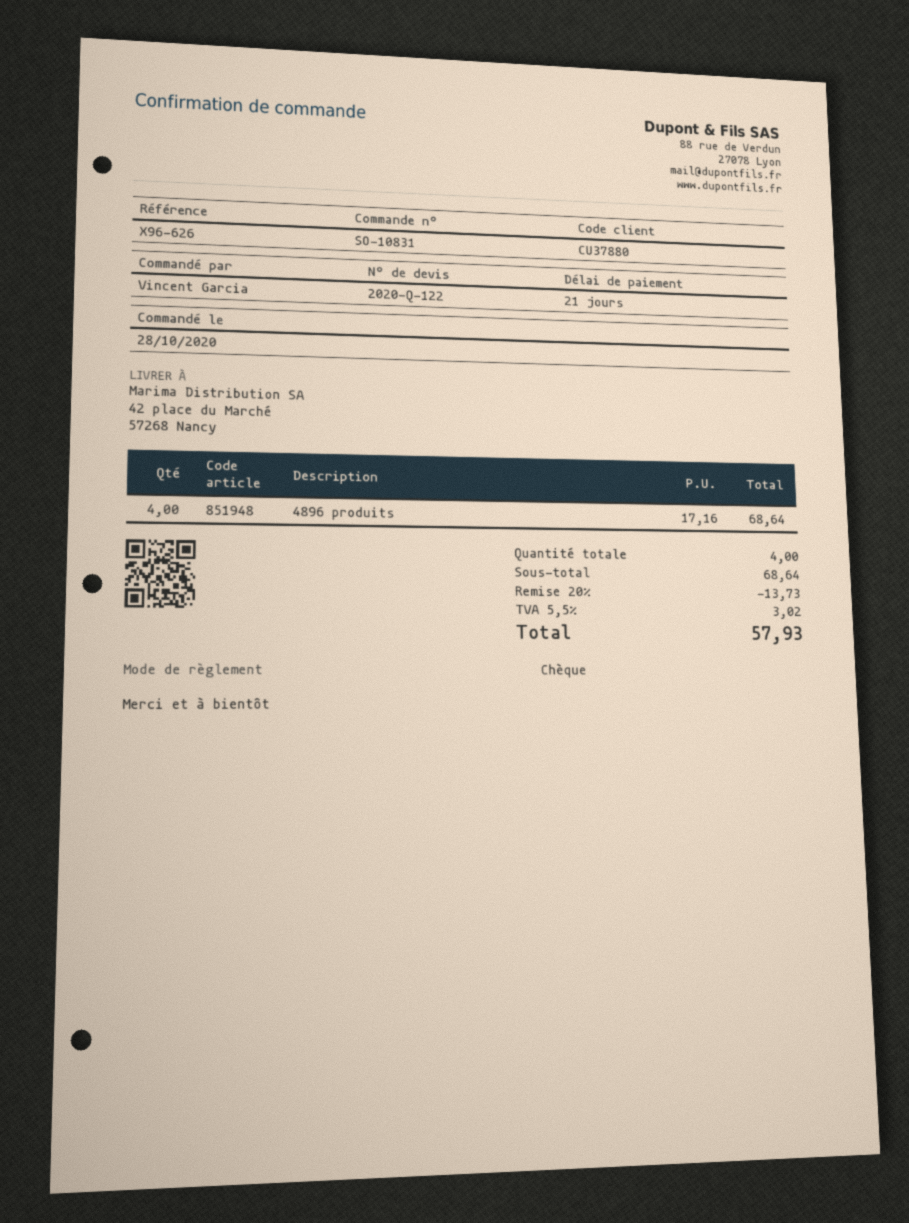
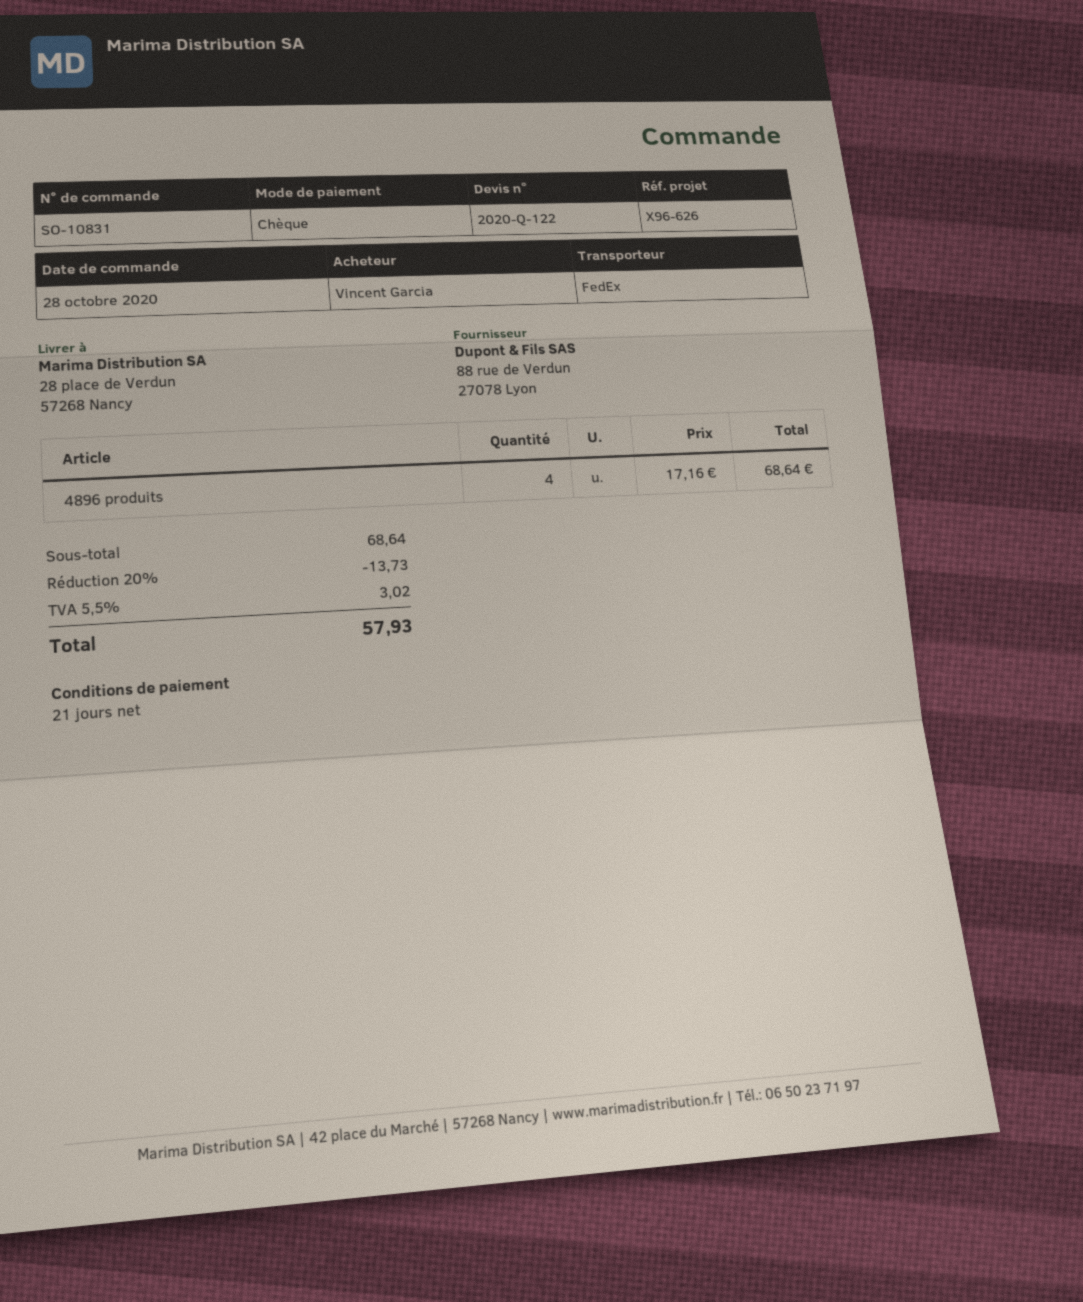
ship to: 42 place du Marché, 57268 Nancy -> 28 place de Verdun, 57268 Nancy

